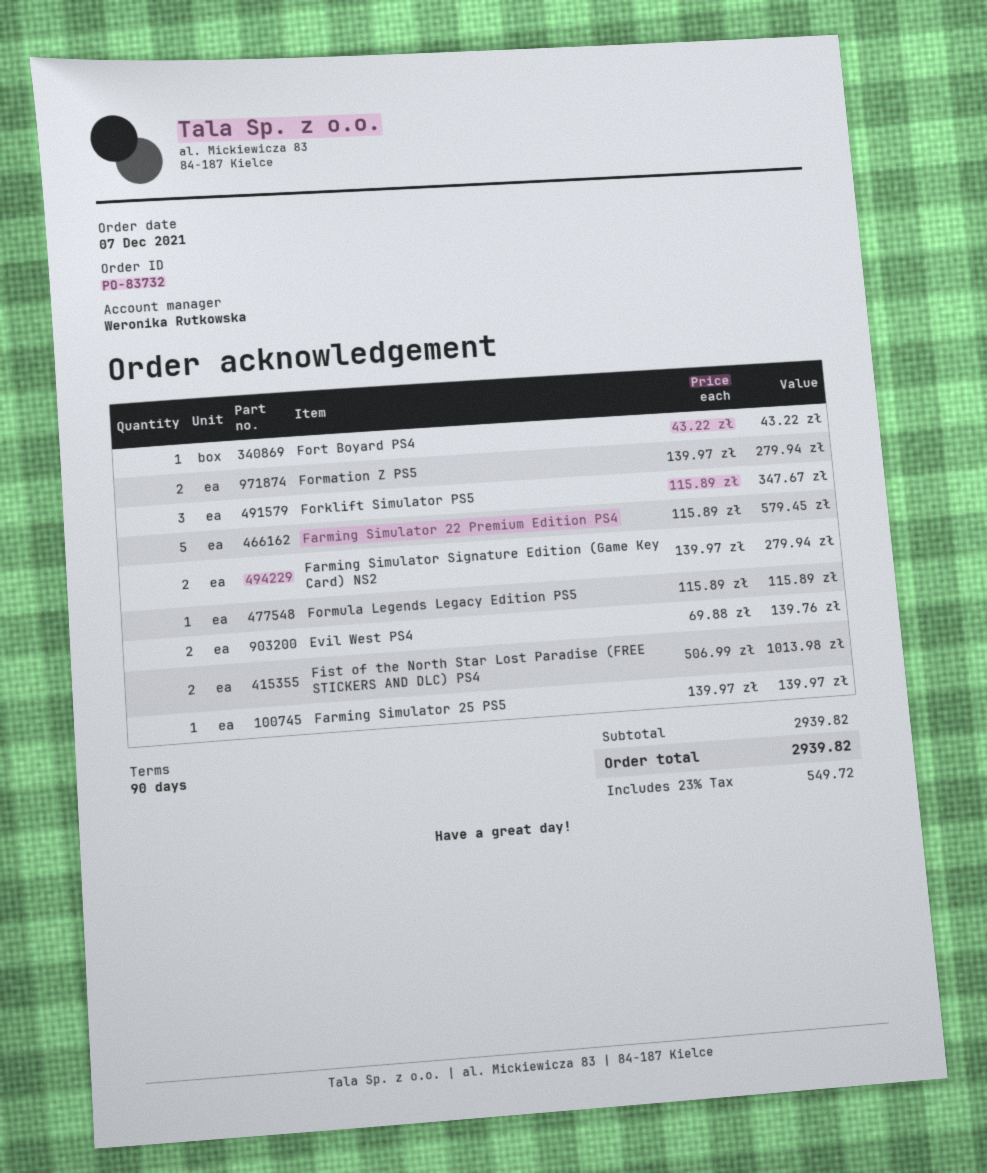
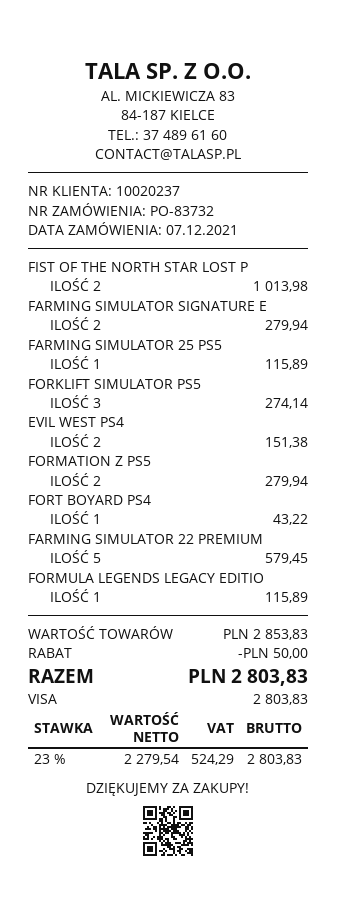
Forklift Simulator PS5: 3 for 347.67 -> 3 for 274.14
Evil West PS4: 2 for 139.76 -> 2 for 151.38
Farming Simulator 25 PS5: 1 for 139.97 -> 1 for 115.89
subtotal: 2939.82 -> 2853.83
discount: none -> 50.00
tax: 23% = 549.72 -> 23% = 524.29
total: 2939.82 -> 2803.83

